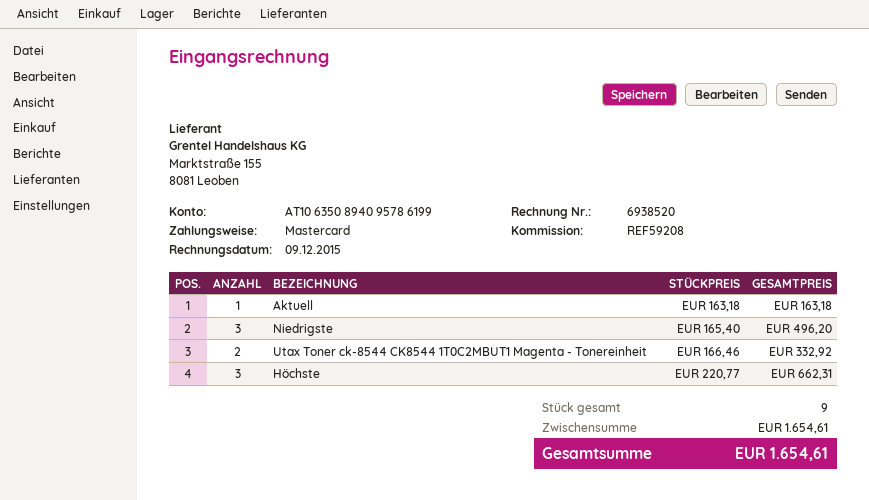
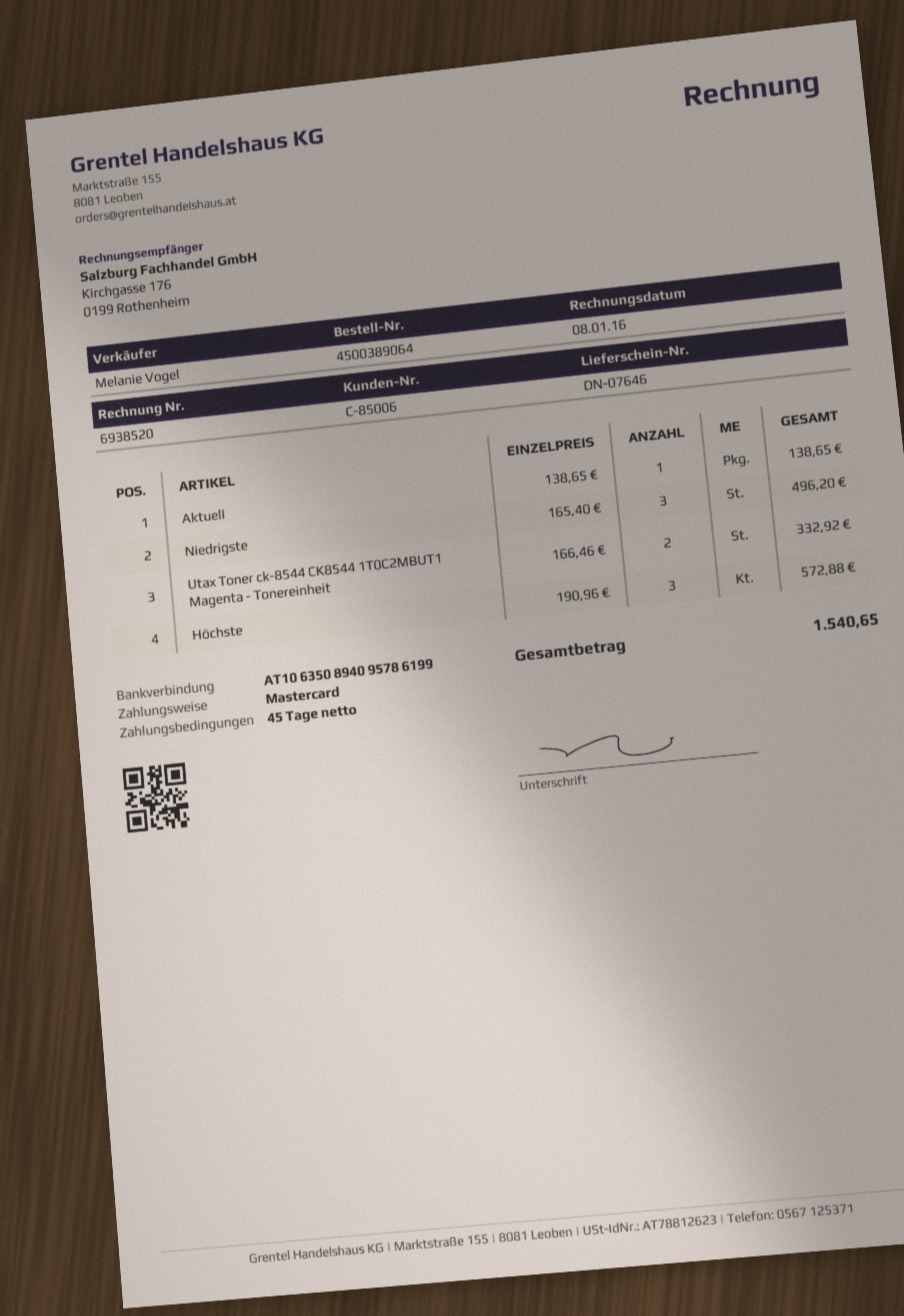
invoice date: 2015-12-09 -> 2016-01-08
Aktuell: 1 x 163.18 = 163.18 -> 1 x 138.65 = 138.65
Höchste: 3 x 220.77 = 662.31 -> 3 x 190.96 = 572.88
total: 1654.61 -> 1540.65

